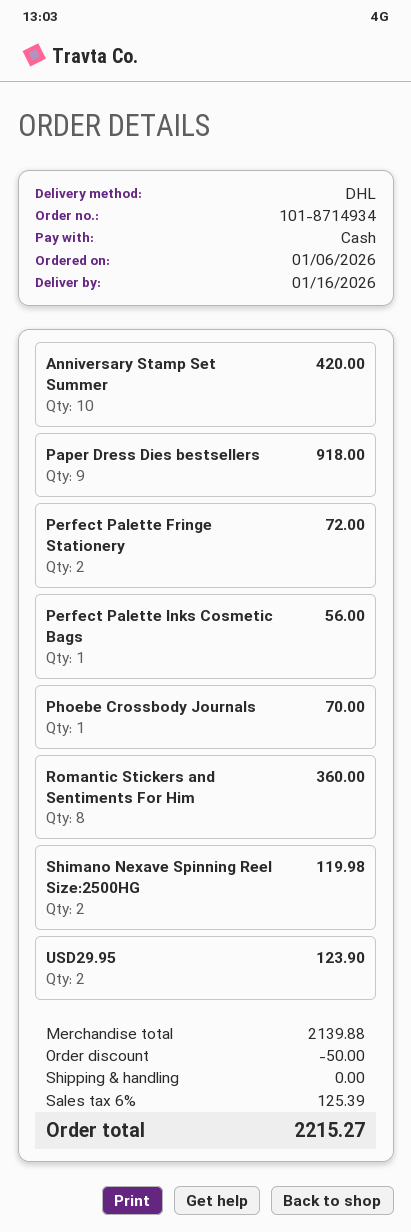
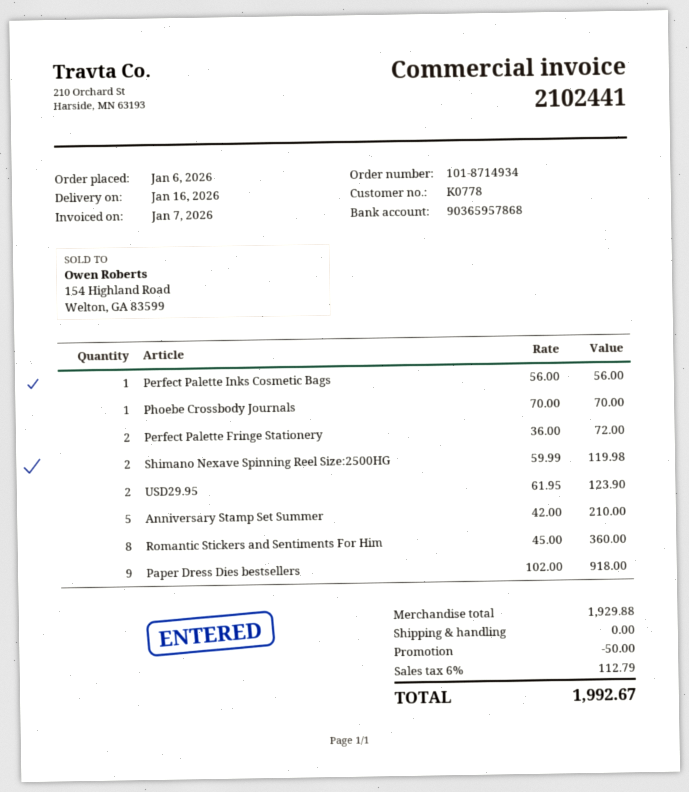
Anniversary Stamp Set Summer: 10 for 420.00 -> 5 for 210.00
subtotal: 2139.88 -> 1929.88
tax: 6% = 125.39 -> 6% = 112.79
total: 2215.27 -> 1992.67

